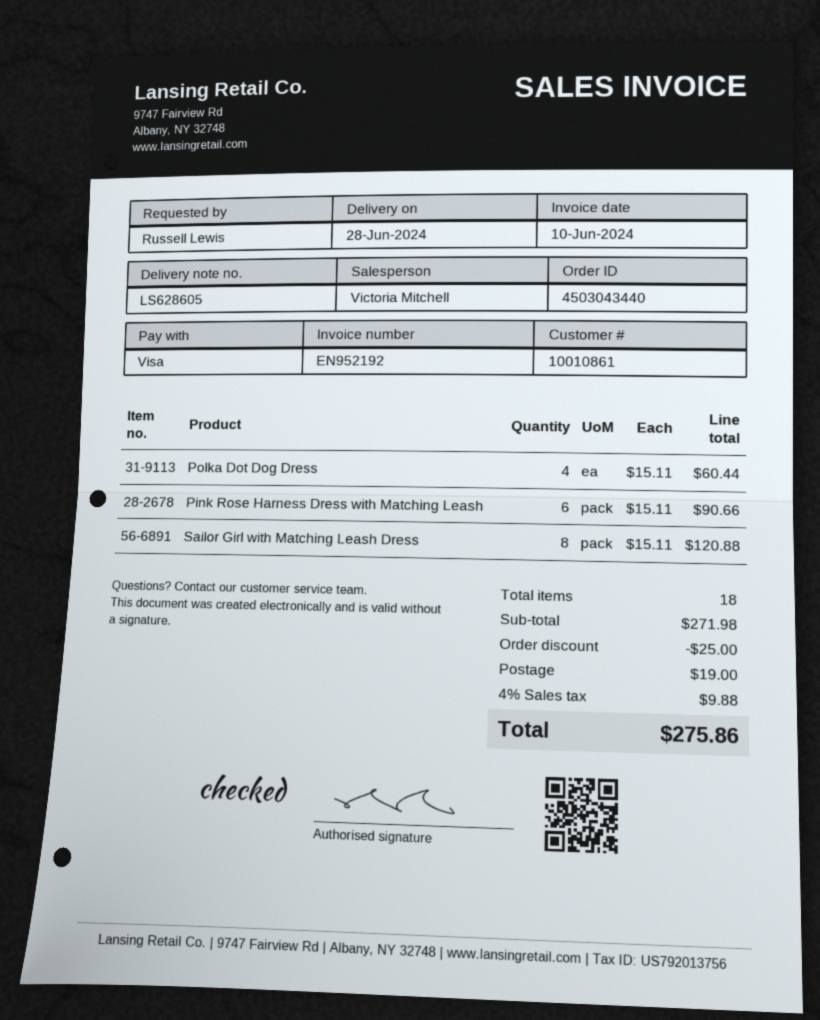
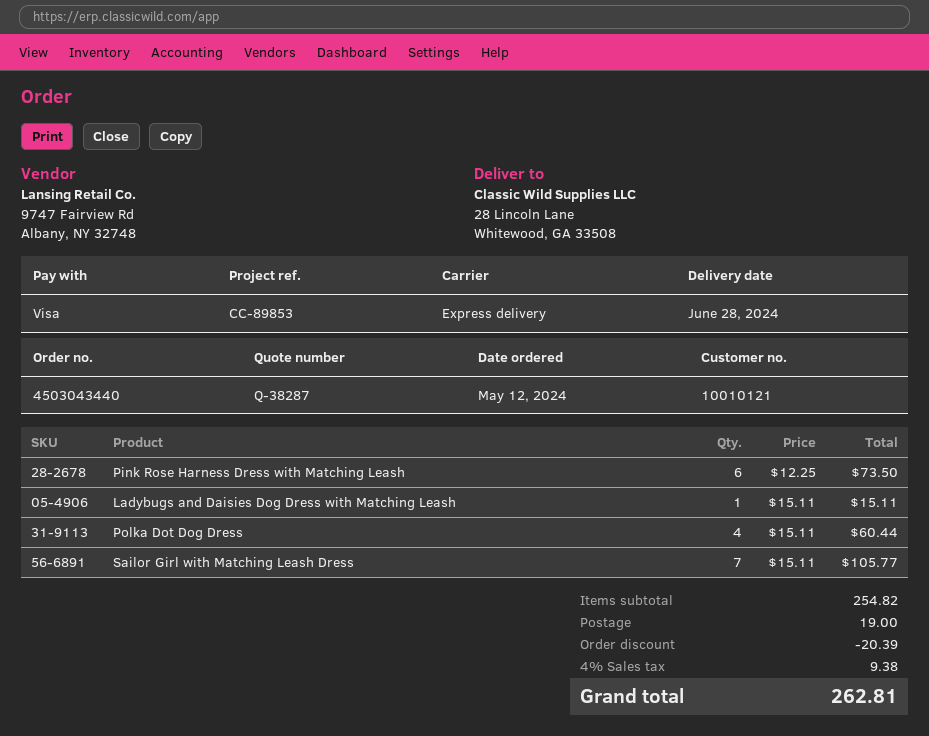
customer number: 10010861 -> 10010121
Pink Rose Harness Dress with Matching Leash: 6 x 15.11 = 90.66 -> 6 x 12.25 = 73.50
Sailor Girl with Matching Leash Dress: 8 x 15.11 = 120.88 -> 7 x 15.11 = 105.77
Ladybugs and Daisies Dog Dress with Matching Leash: none -> 1 x 15.11 = 15.11
subtotal: 271.98 -> 254.82
discount: 25.00 -> 20.39
tax: 4% = 9.88 -> 4% = 9.38
total: 275.86 -> 262.81

